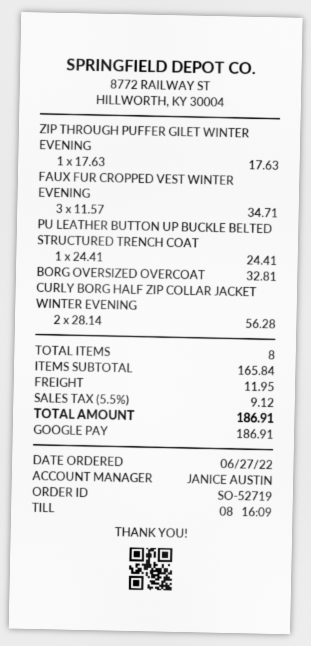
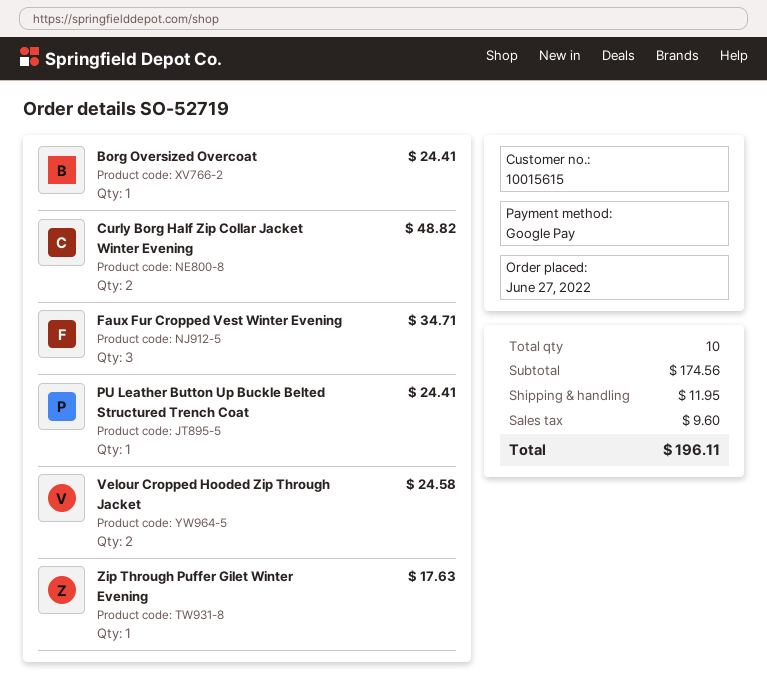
BORG OVERSIZED OVERCOAT: 1 for 32.81 -> 1 for 24.41
CURLY BORG HALF ZIP COLLAR JACKET WINTER EVENING: 2 for 56.28 -> 2 for 48.82
Velour Cropped Hooded Zip Through Jacket: none -> 2 for 24.58
total quantity: 8 -> 10
subtotal: 165.84 -> 174.56
tax: 9.12 -> 9.60
total: 186.91 -> 196.11

